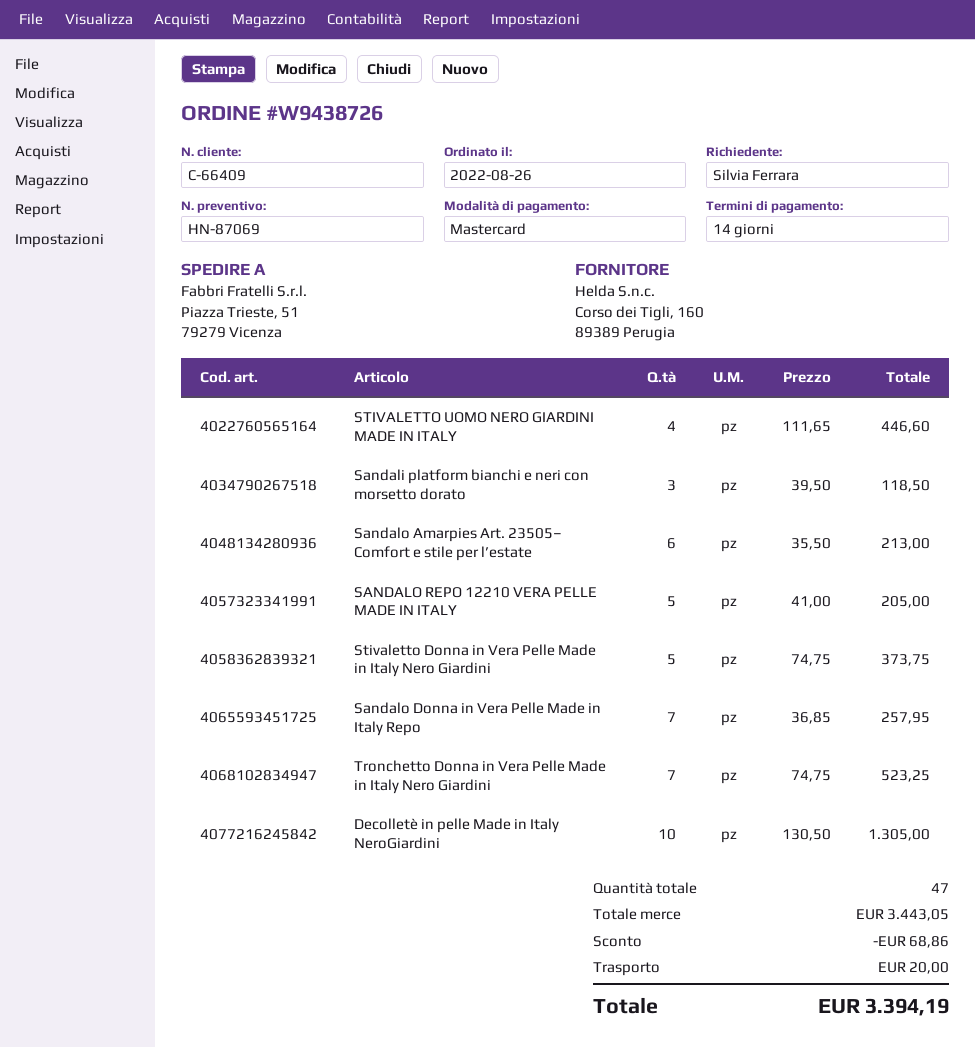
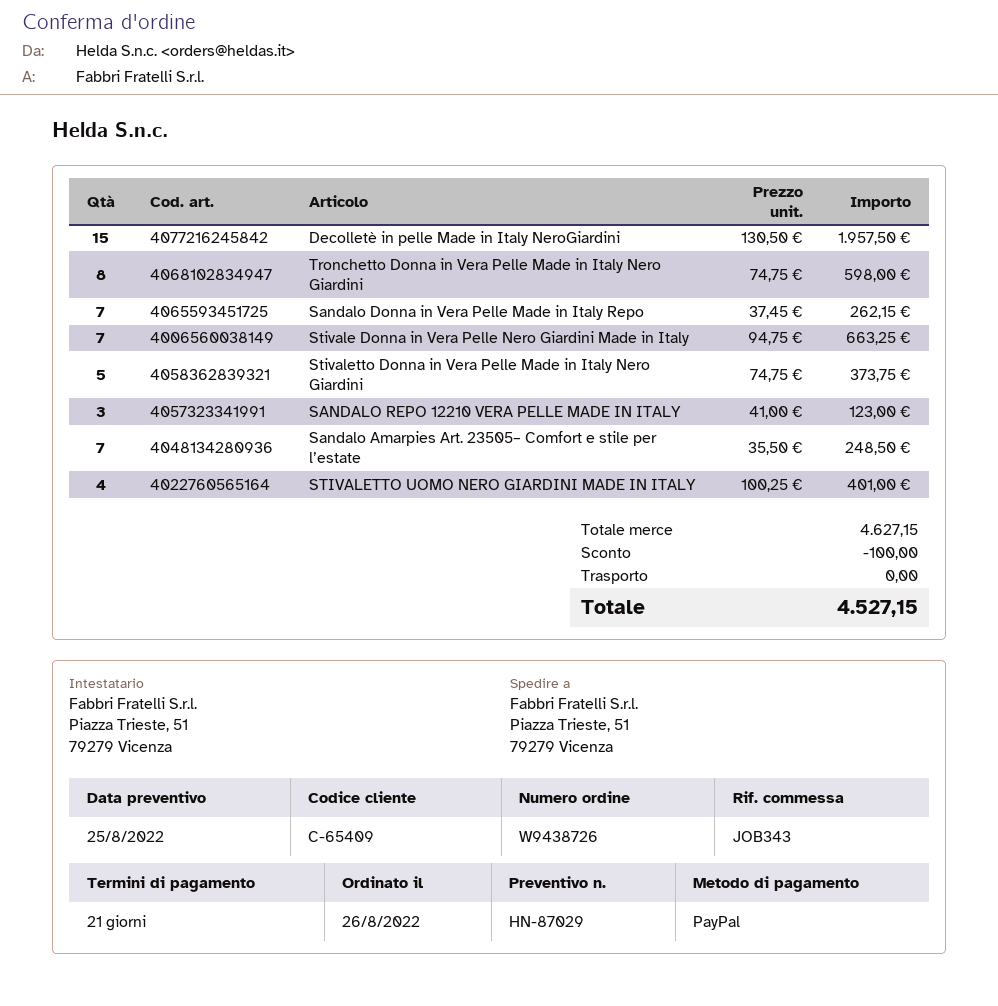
quote number: HN-87069 -> HN-87029
payment terms: 14 days -> 21 days
customer number: C-66409 -> C-65409
payment method: Mastercard -> PayPal
STIVALETTO UOMO NERO GIARDINI MADE IN ITALY: 4 x 111.65 = 446.60 -> 4 x 100.25 = 401.00
Sandali platform bianchi e neri con morsetto dorato: 3 x 39.50 = 118.50 -> none
Sandalo Amarpies Art. 23505– Comfort e stile per l’estate: 6 x 35.50 = 213.00 -> 7 x 35.50 = 248.50
SANDALO REPO 12210 VERA PELLE MADE IN ITALY: 5 x 41.00 = 205.00 -> 3 x 41.00 = 123.00
Sandalo Donna in Vera Pelle Made in Italy Repo: 7 x 36.85 = 257.95 -> 7 x 37.45 = 262.15
Tronchetto Donna in Vera Pelle Made in Italy Nero Giardini: 7 x 74.75 = 523.25 -> 8 x 74.75 = 598.00
Decolletè in pelle Made in Italy NeroGiardini: 10 x 130.50 = 1305.00 -> 15 x 130.50 = 1957.50
Stivale Donna in Vera Pelle Nero Giardini Made in Italy: none -> 7 x 94.75 = 663.25
subtotal: 3443.05 -> 4627.15
discount: 68.86 -> 100.00
shipping: 20.00 -> 0.00
total: 3394.19 -> 4527.15

